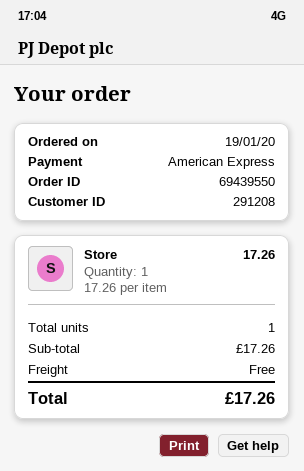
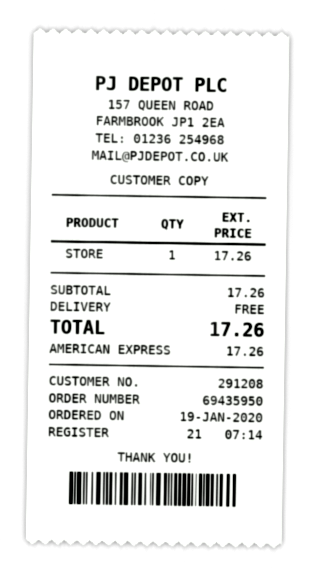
order number: 69439550 -> 69435950

